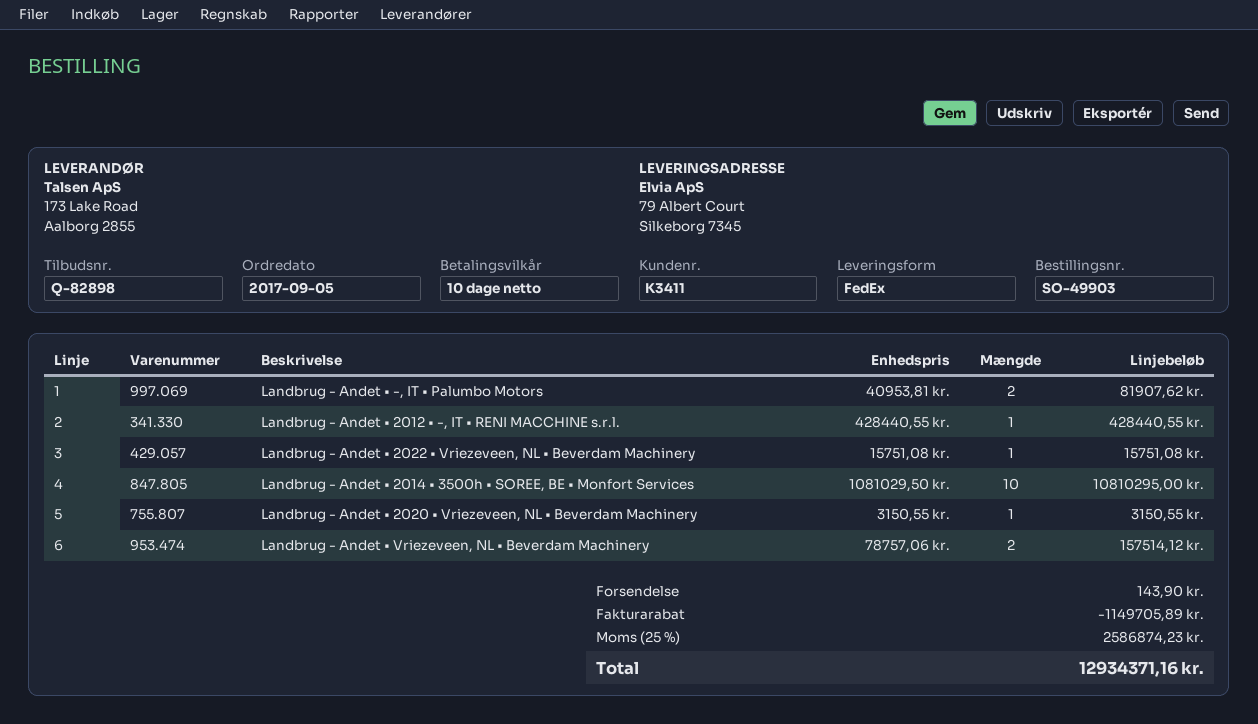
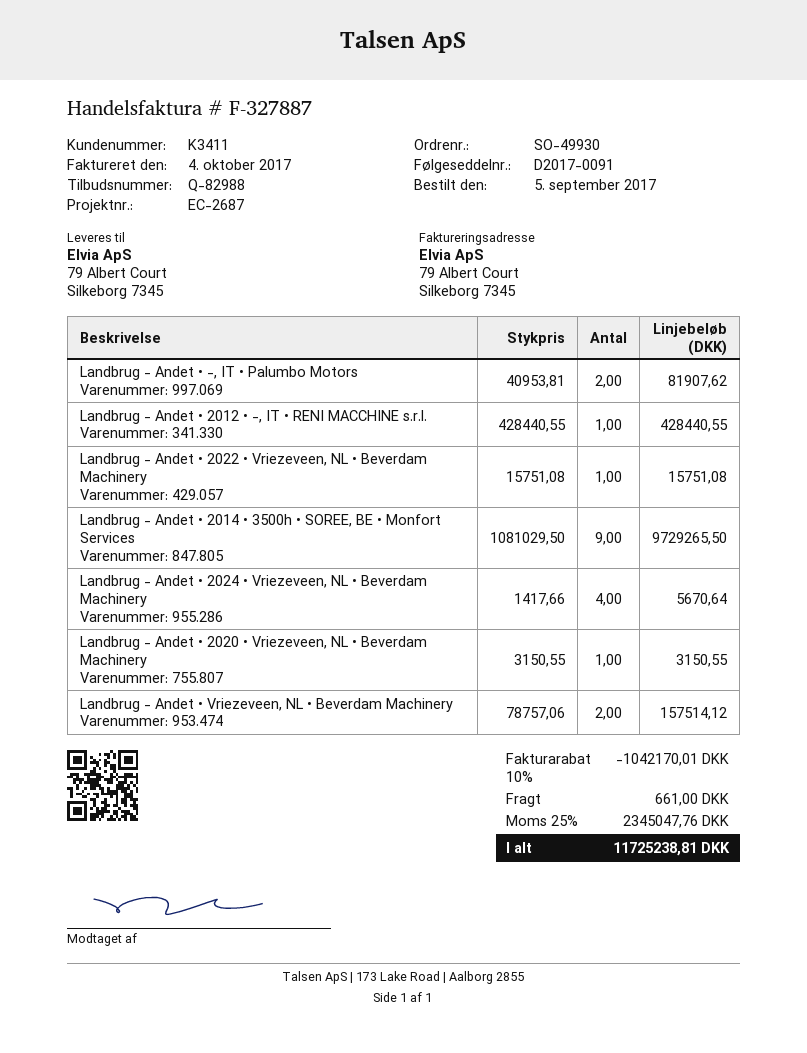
quote number: Q-82898 -> Q-82988
order number: SO-49903 -> SO-49930
Landbrug - Andet • 2014 • 3500h • SOREE, BE • Monfort Services: 10 x 1081029.50 = 10810295.00 -> 9 x 1081029.50 = 9729265.50
Landbrug - Andet • 2024 • Vriezeveen, NL • Beverdam Machinery: none -> 4 x 1417.66 = 5670.64
discount: 1149705.89 -> 1042170.01
shipping: 143.90 -> 661.00
tax: 25% = 2586874.23 -> 25% = 2345047.76
total: 12934371.16 -> 11725238.81

